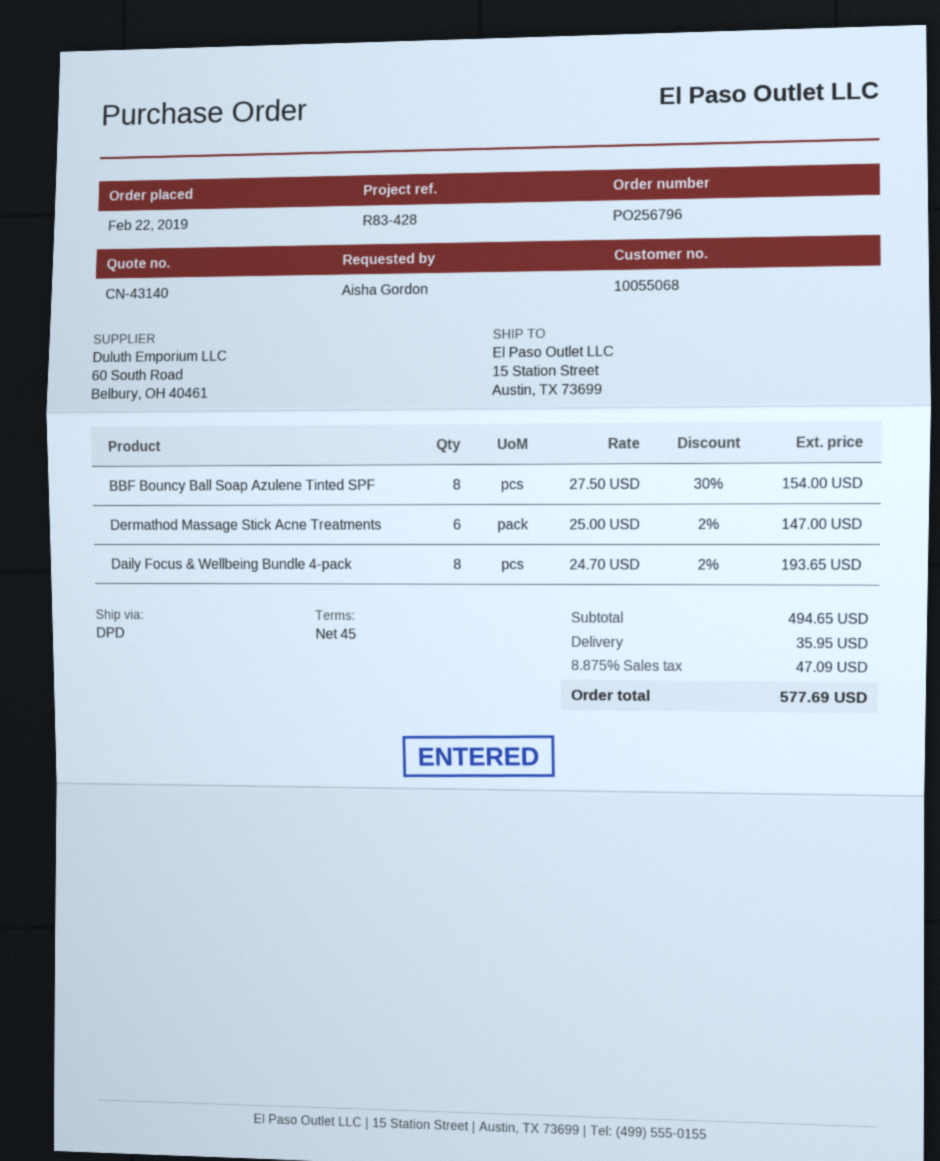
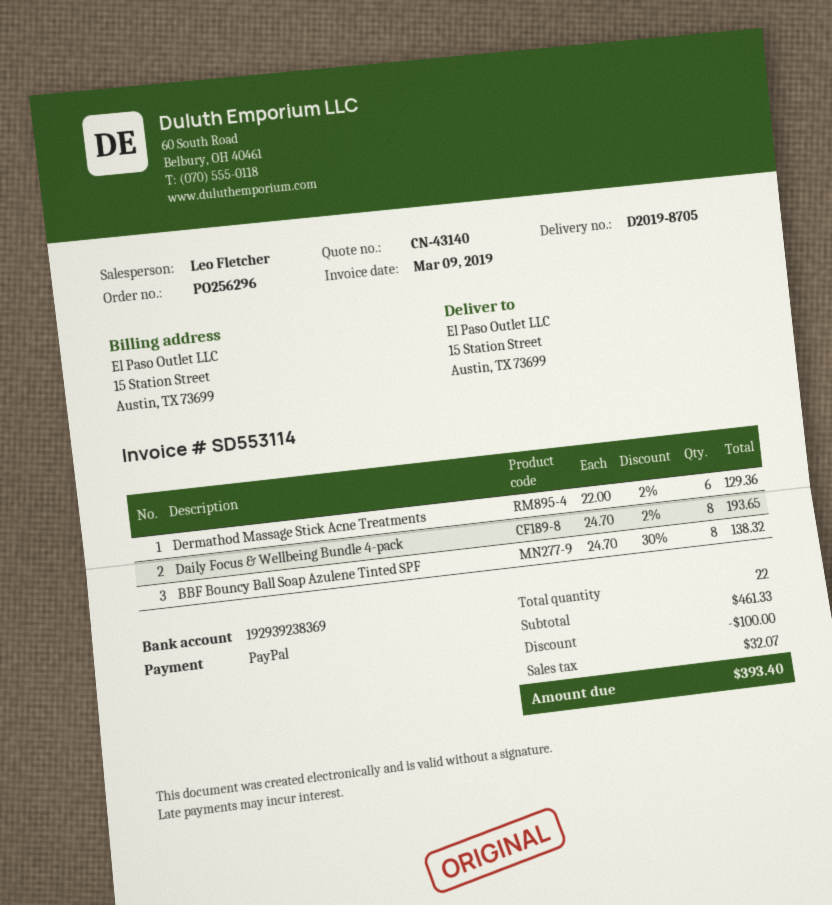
order number: PO256796 -> PO256296
BBF Bouncy Ball Soap Azulene Tinted SPF: 8 x 27.50 - 30% = 154.00 -> 8 x 24.70 - 30% = 138.32
Dermathod Massage Stick Acne Treatments: 6 x 25.00 - 2% = 147.00 -> 6 x 22.00 - 2% = 129.36
subtotal: 494.65 -> 461.33
discount: none -> 100.00
shipping: 35.95 -> none
tax: 47.09 -> 32.07
total: 577.69 -> 393.40

